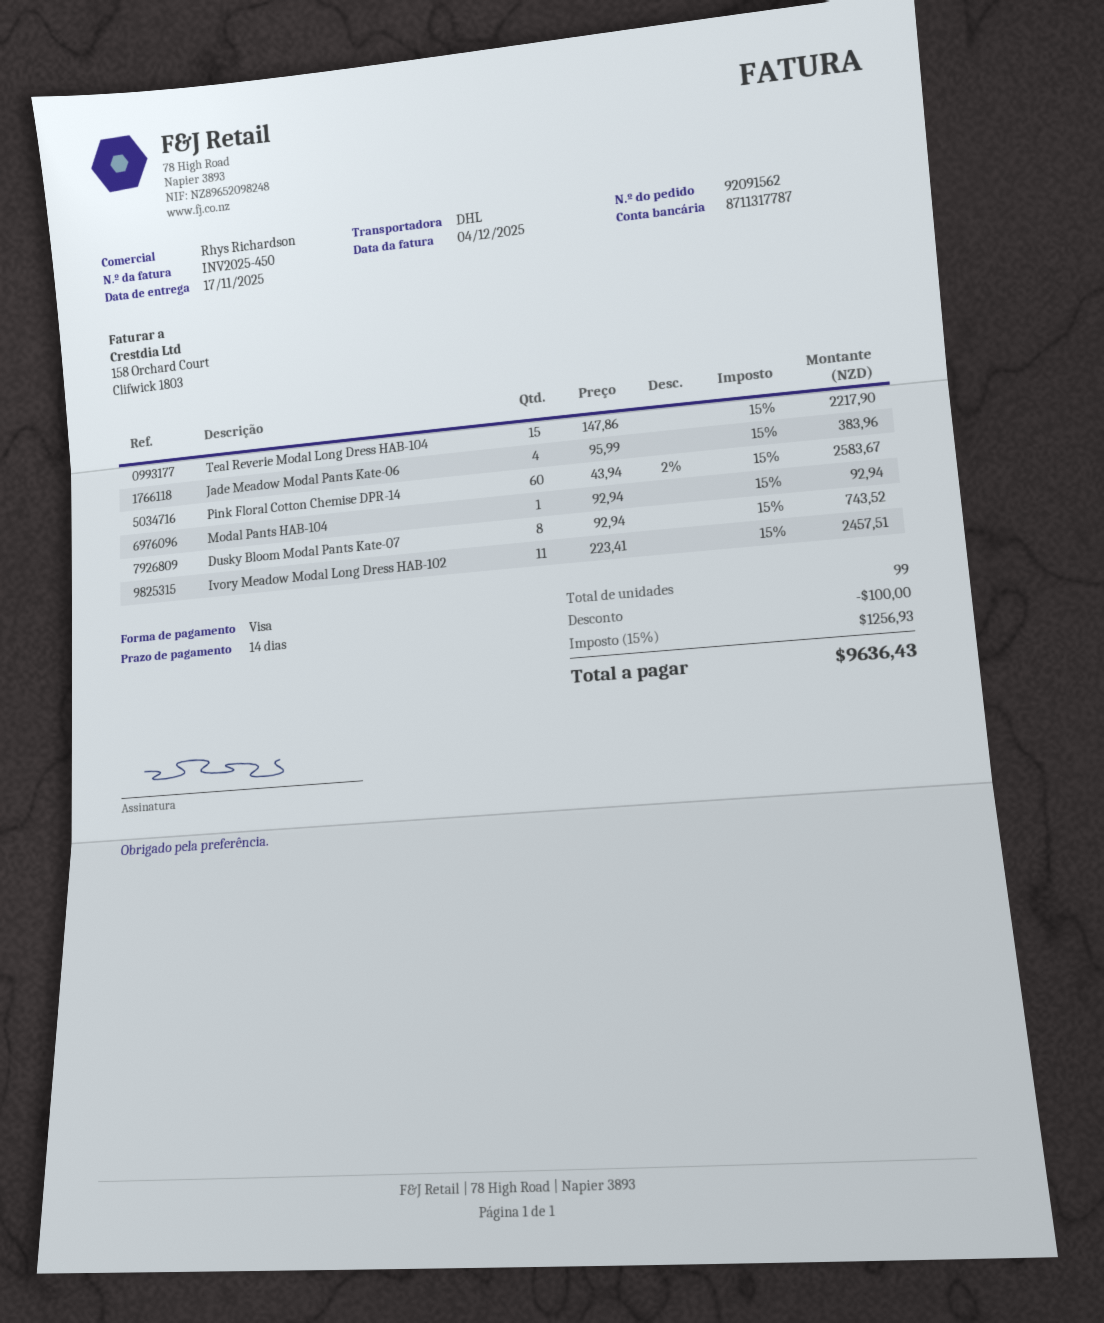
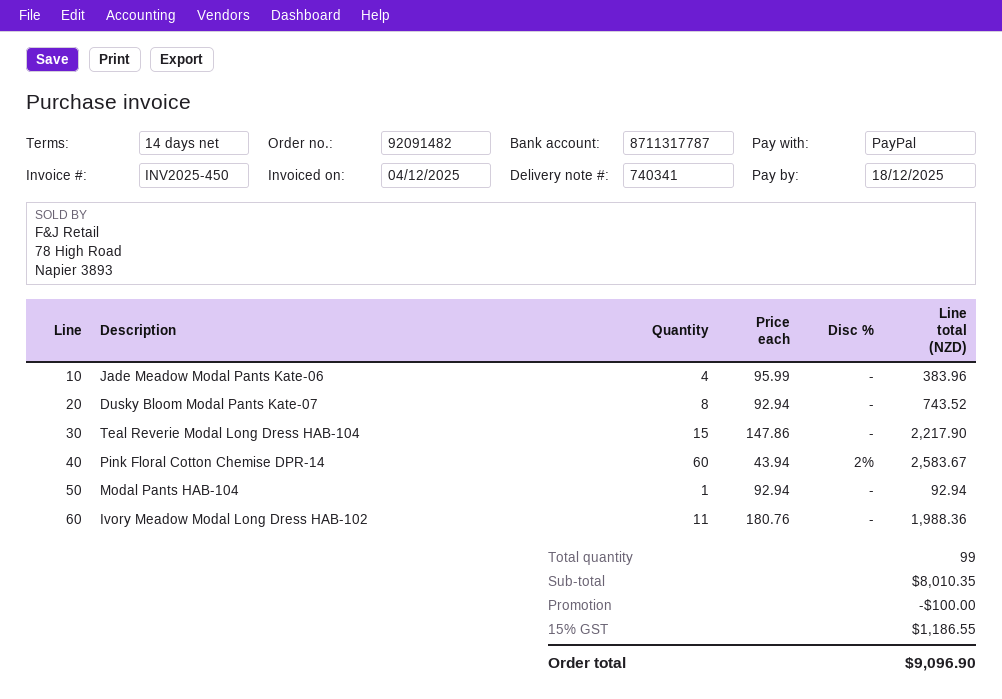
order number: 92091562 -> 92091482
payment method: Visa -> PayPal
Ivory Meadow Modal Long Dress HAB-102: 11 x 223.41 = 2457.51 -> 11 x 180.76 = 1988.36
tax: 15% = 1256.93 -> 15% = 1186.55
total: 9636.43 -> 9096.90

